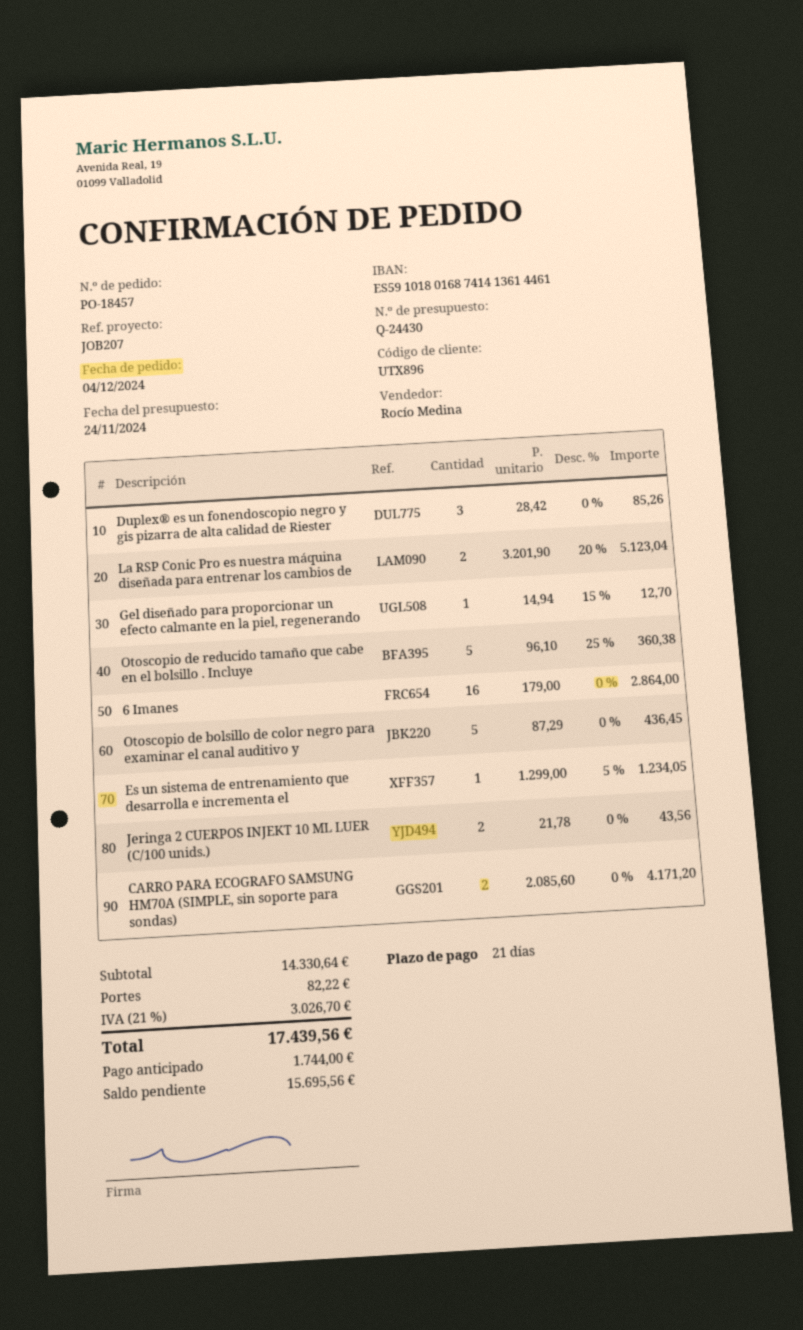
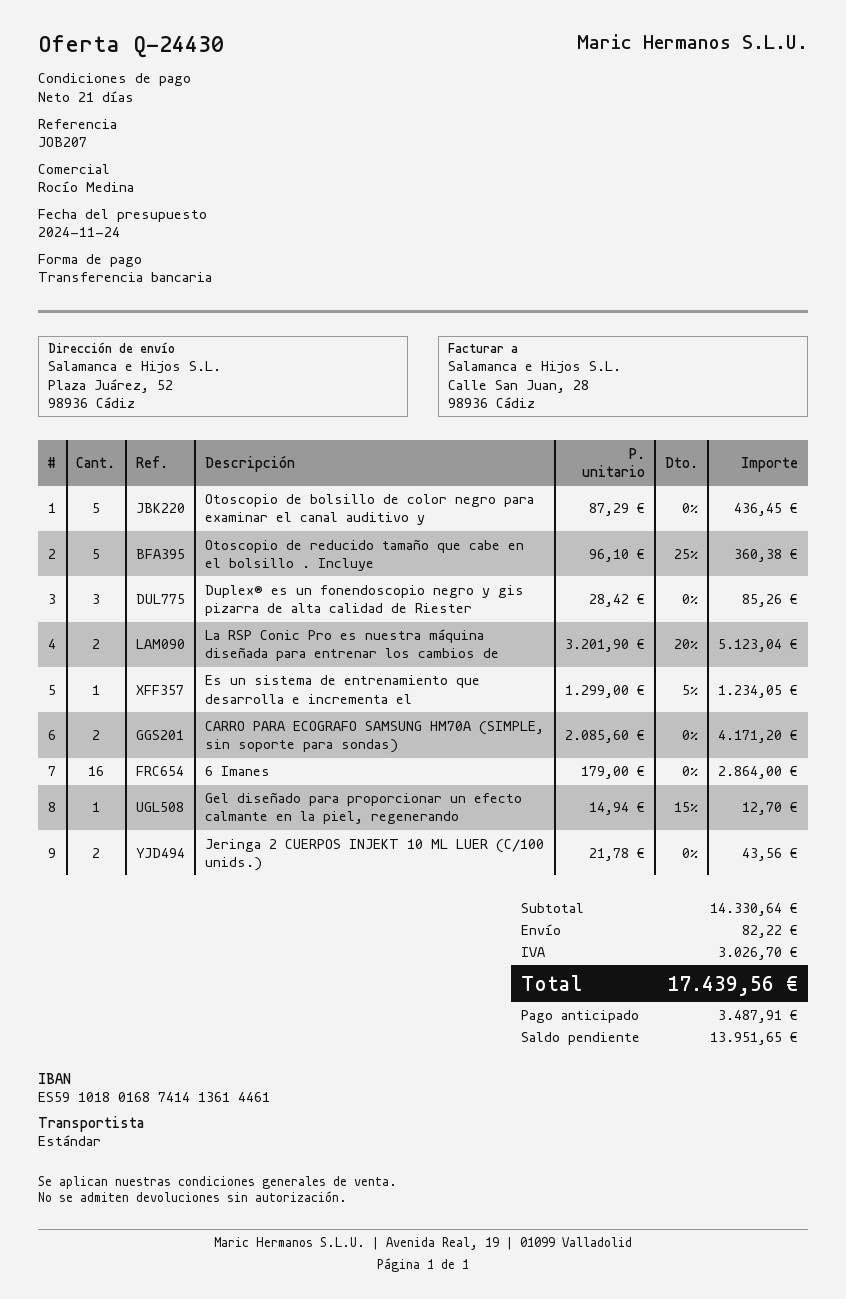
deposit: 1744.00 -> 3487.91
balance: 15695.56 -> 13951.65

